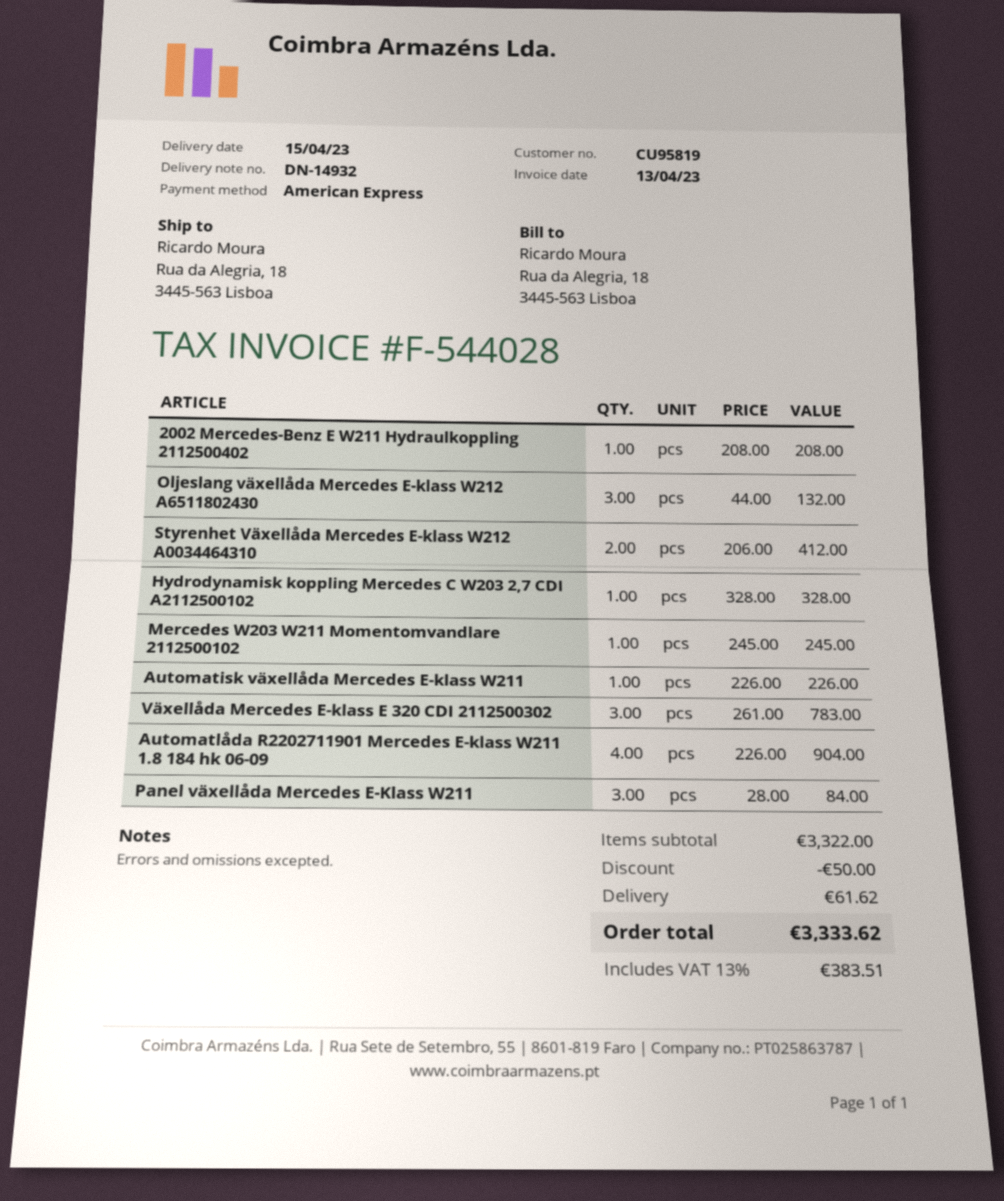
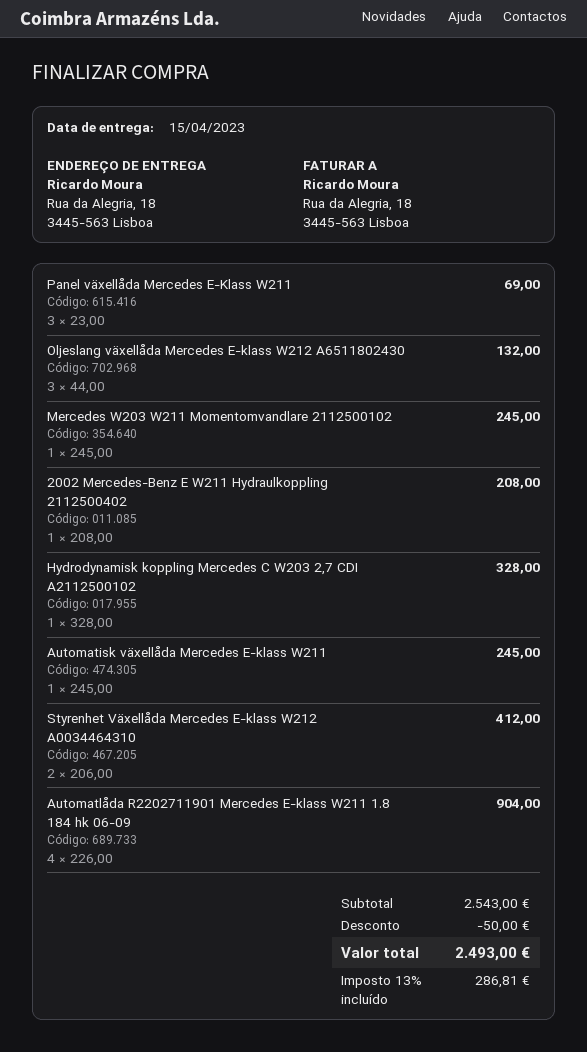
Automatisk växellåda Mercedes E-klass W211: 1 x 226.00 = 226.00 -> 1 x 245.00 = 245.00
Växellåda Mercedes E-klass E 320 CDI 2112500302: 3 x 261.00 = 783.00 -> none
Panel växellåda Mercedes E-Klass W211: 3 x 28.00 = 84.00 -> 3 x 23.00 = 69.00
subtotal: 3322.00 -> 2543.00
shipping: 61.62 -> none
tax: 13% = 383.51 -> 13% = 286.81
total: 3333.62 -> 2493.00

